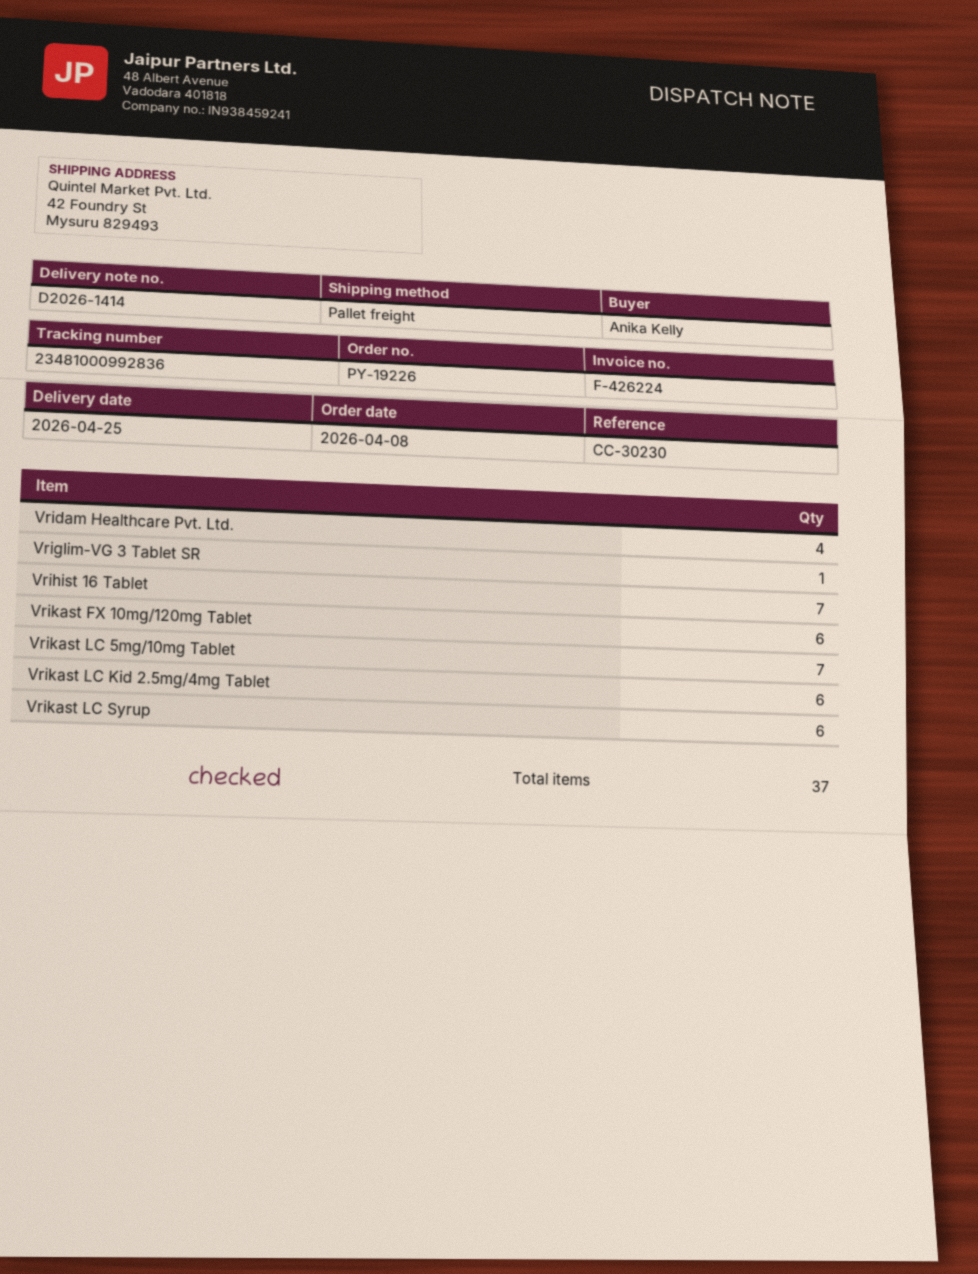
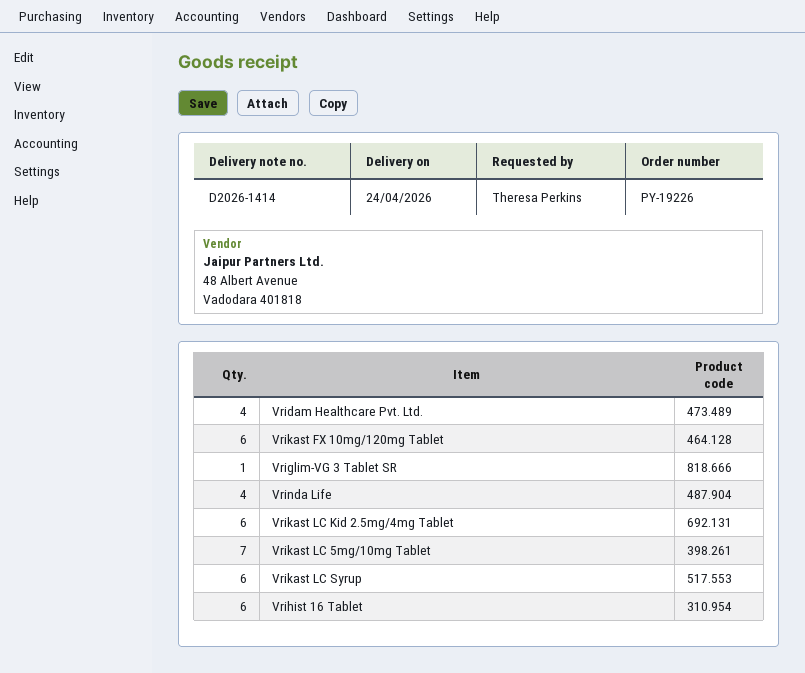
delivery date: 2026-04-25 -> 2026-04-24
ordered by: Anika Kelly -> Theresa Perkins
Vrihist 16 Tablet: 7 -> 6
Vrinda Life: none -> 4

